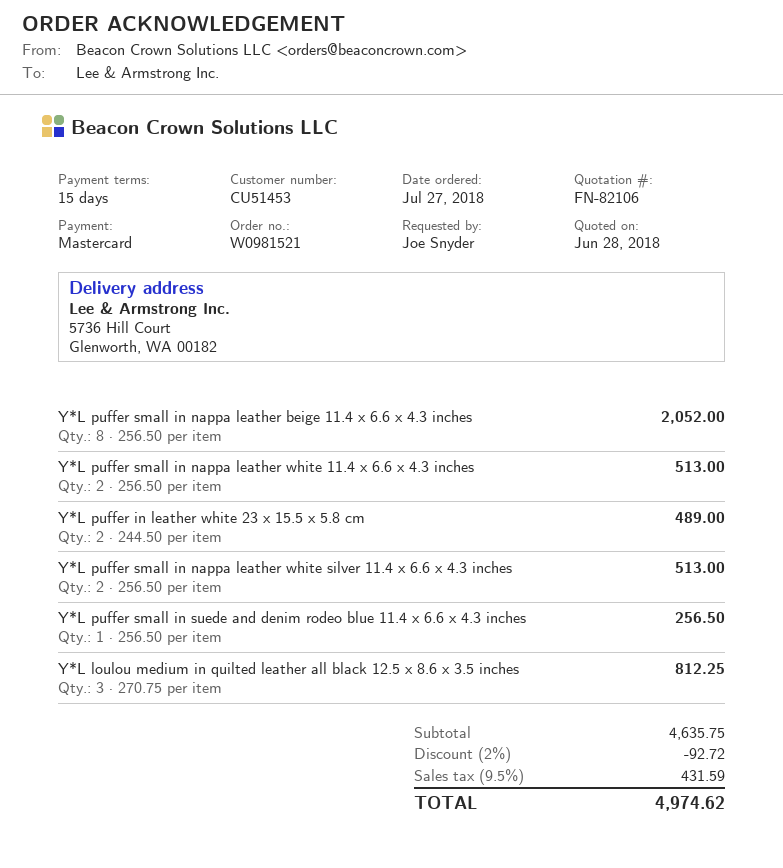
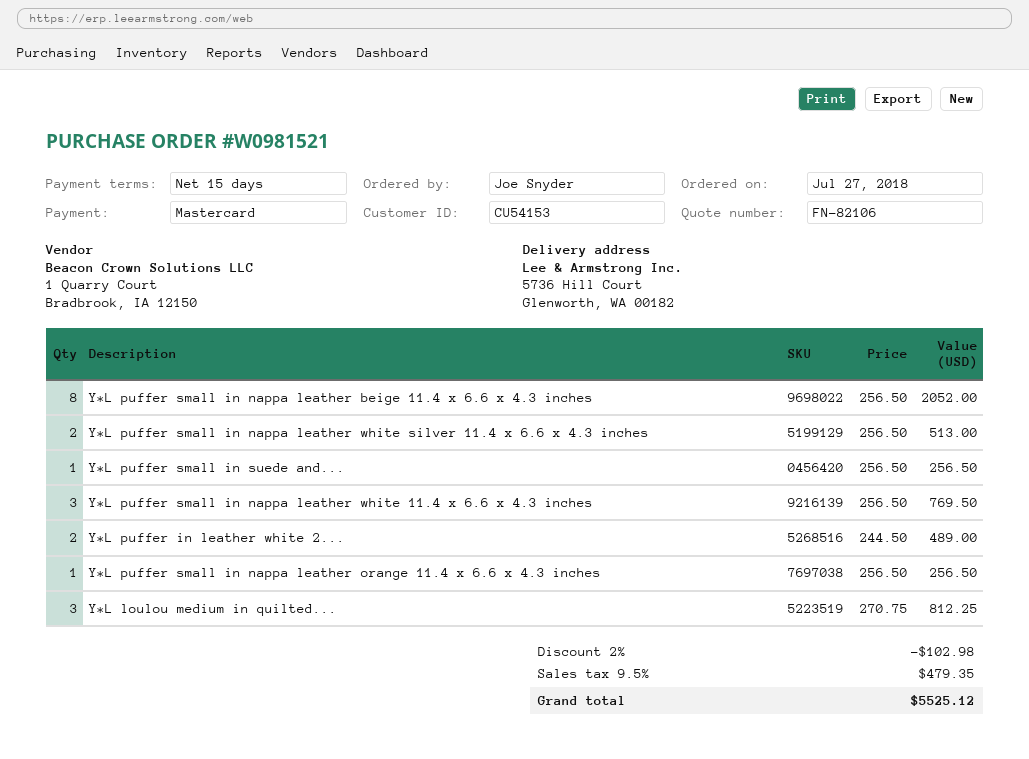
customer number: CU51453 -> CU54153
Y*L puffer small in nappa leather white 11.4 x 6.6 x 4.3 inches: 2 x 256.50 = 513.00 -> 3 x 256.50 = 769.50
Y*L puffer small in nappa leather orange 11.4 x 6.6 x 4.3 inches: none -> 1 x 256.50 = 256.50
discount: 2% = 92.72 -> 2% = 102.98
tax: 9.5% = 431.59 -> 9.5% = 479.35
total: 4974.62 -> 5525.12

